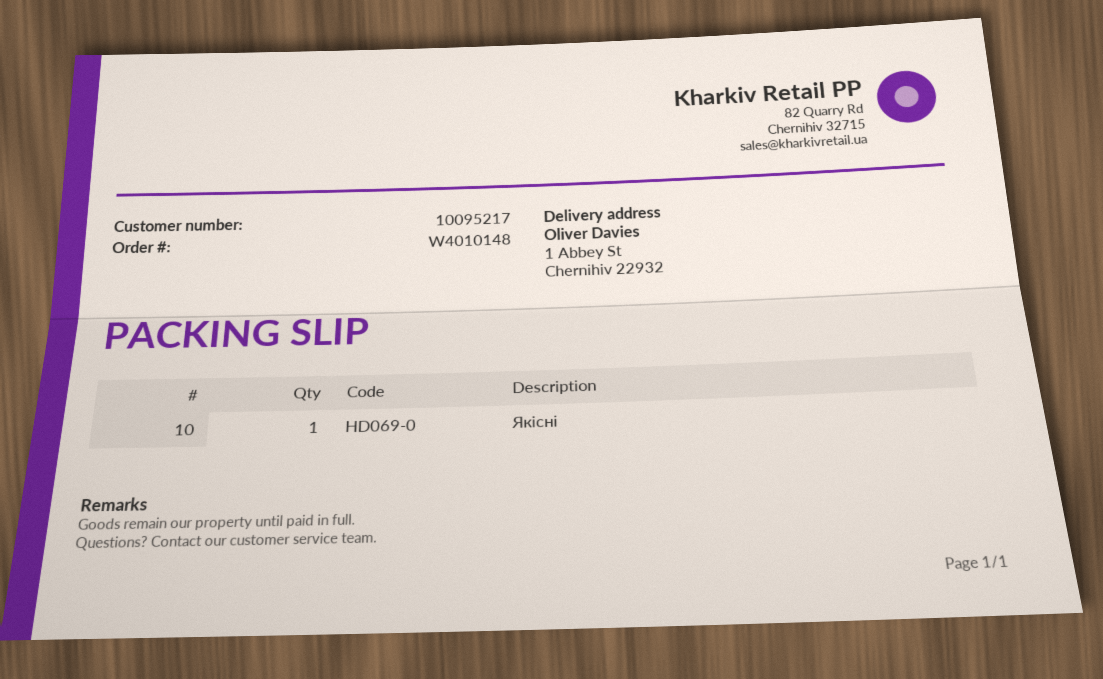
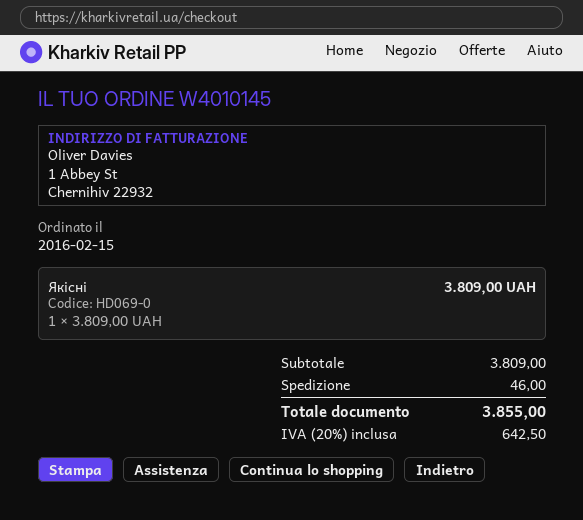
order number: W4010148 -> W4010145

